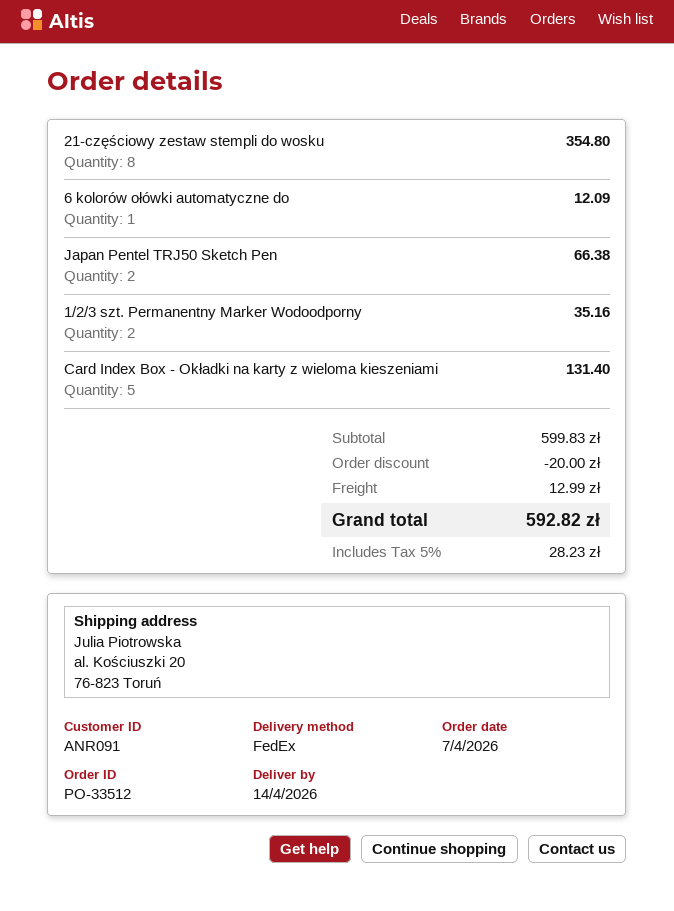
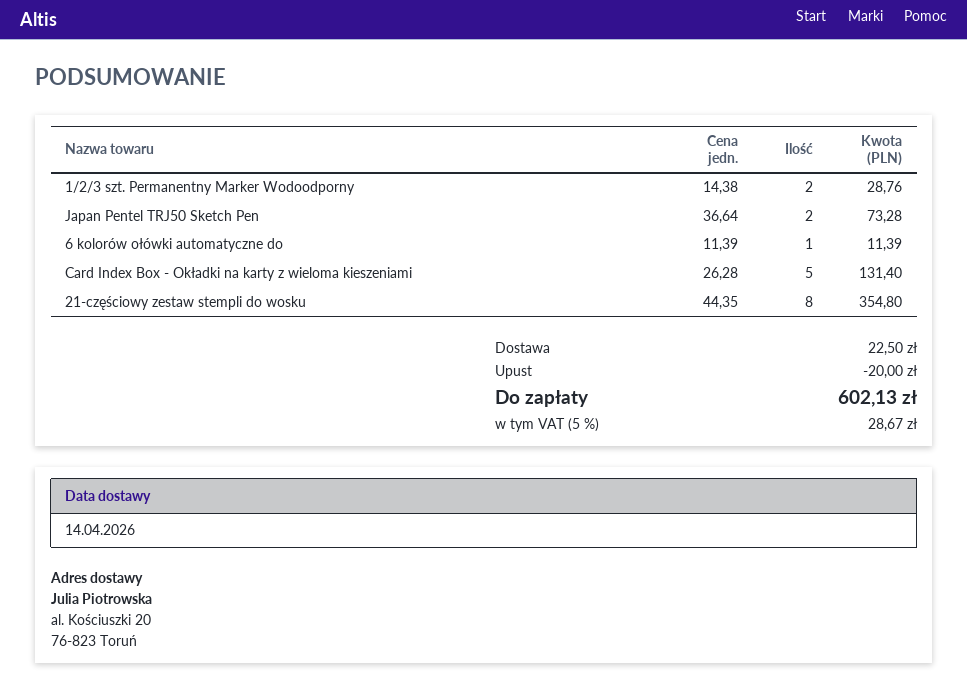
6 kolorów ołówki automatyczne do: 1 for 12.09 -> 1 for 11.39
Japan Pentel TRJ50 Sketch Pen: 2 for 66.38 -> 2 for 73.28
1/2/3 szt. Permanentny Marker Wodoodporny: 2 for 35.16 -> 2 for 28.76
shipping: 12.99 -> 22.50
tax: 5% = 28.23 -> 5% = 28.67
total: 592.82 -> 602.13

